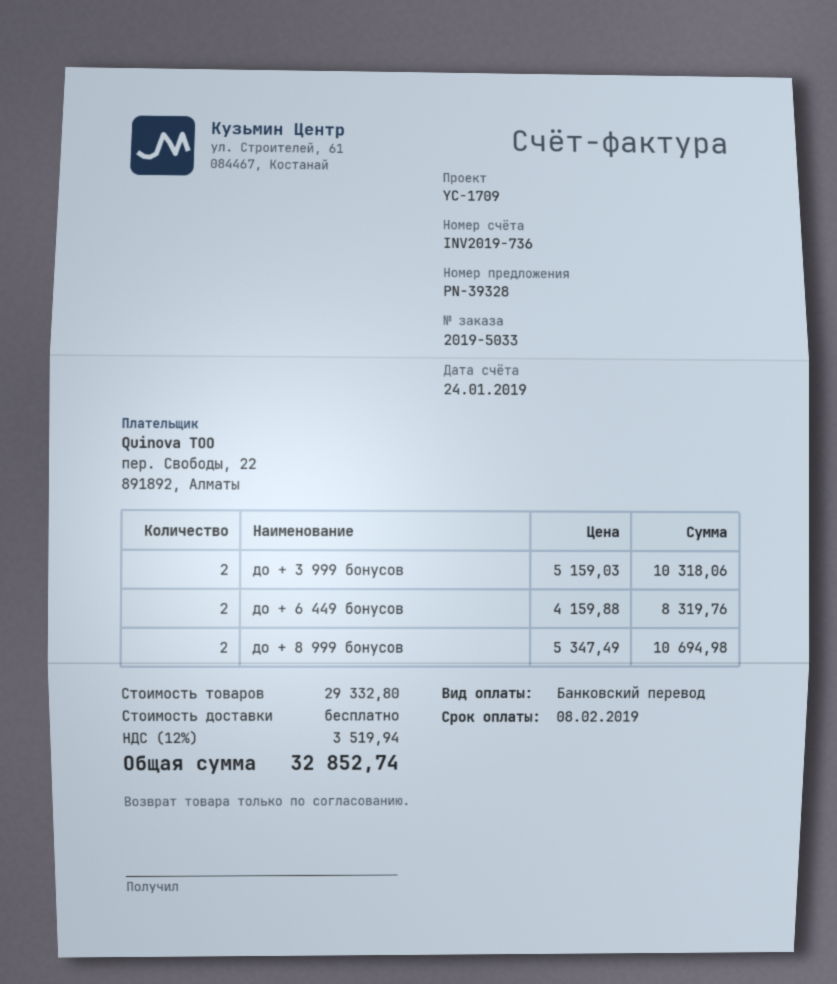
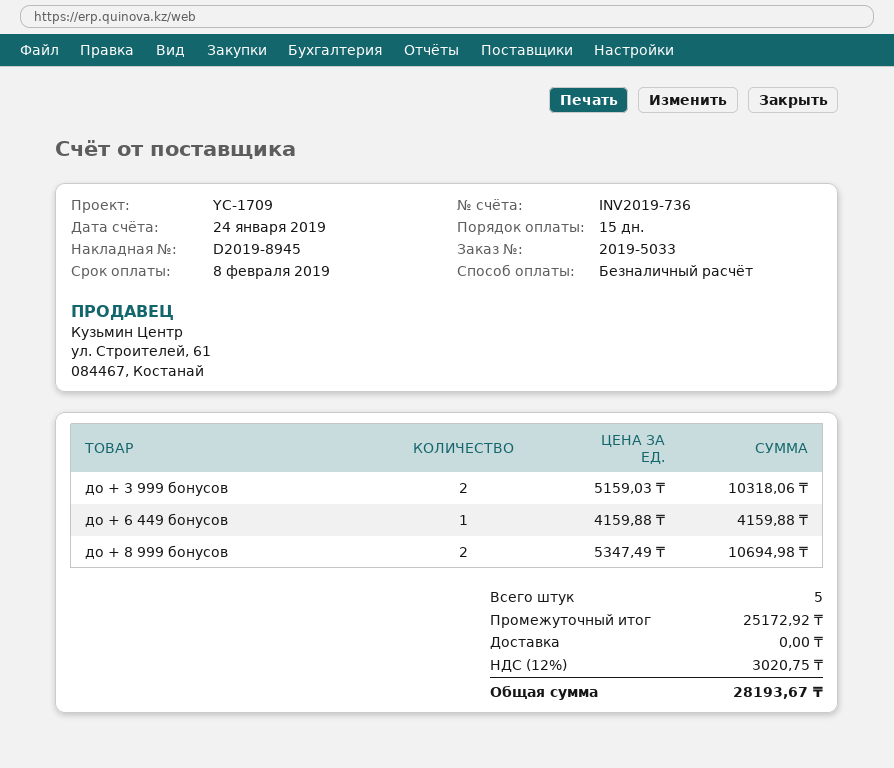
до + 6 449 бонусов: 2 x 4159.88 = 8319.76 -> 1 x 4159.88 = 4159.88
subtotal: 29332.80 -> 25172.92
tax: 12% = 3519.94 -> 12% = 3020.75
total: 32852.74 -> 28193.67

